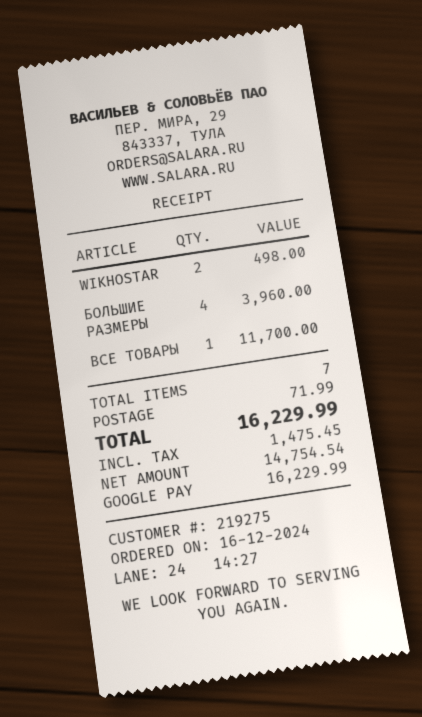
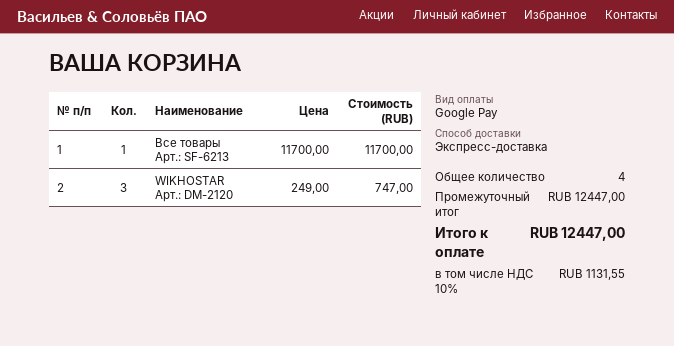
WIKHOSTAR: 2 for 498.00 -> 3 for 747.00
БОЛЬШИЕ РАЗМЕРЫ: 4 for 3960.00 -> none
total quantity: 7 -> 4
shipping: 71.99 -> none
tax: 1475.45 -> 1131.55
total: 16229.99 -> 12447.00

